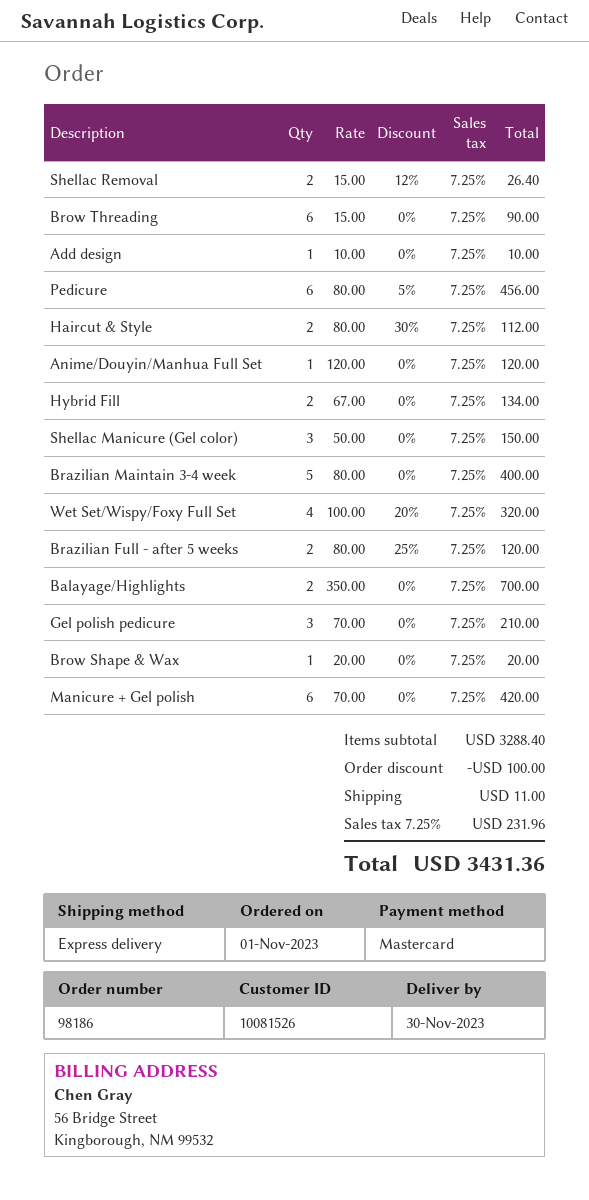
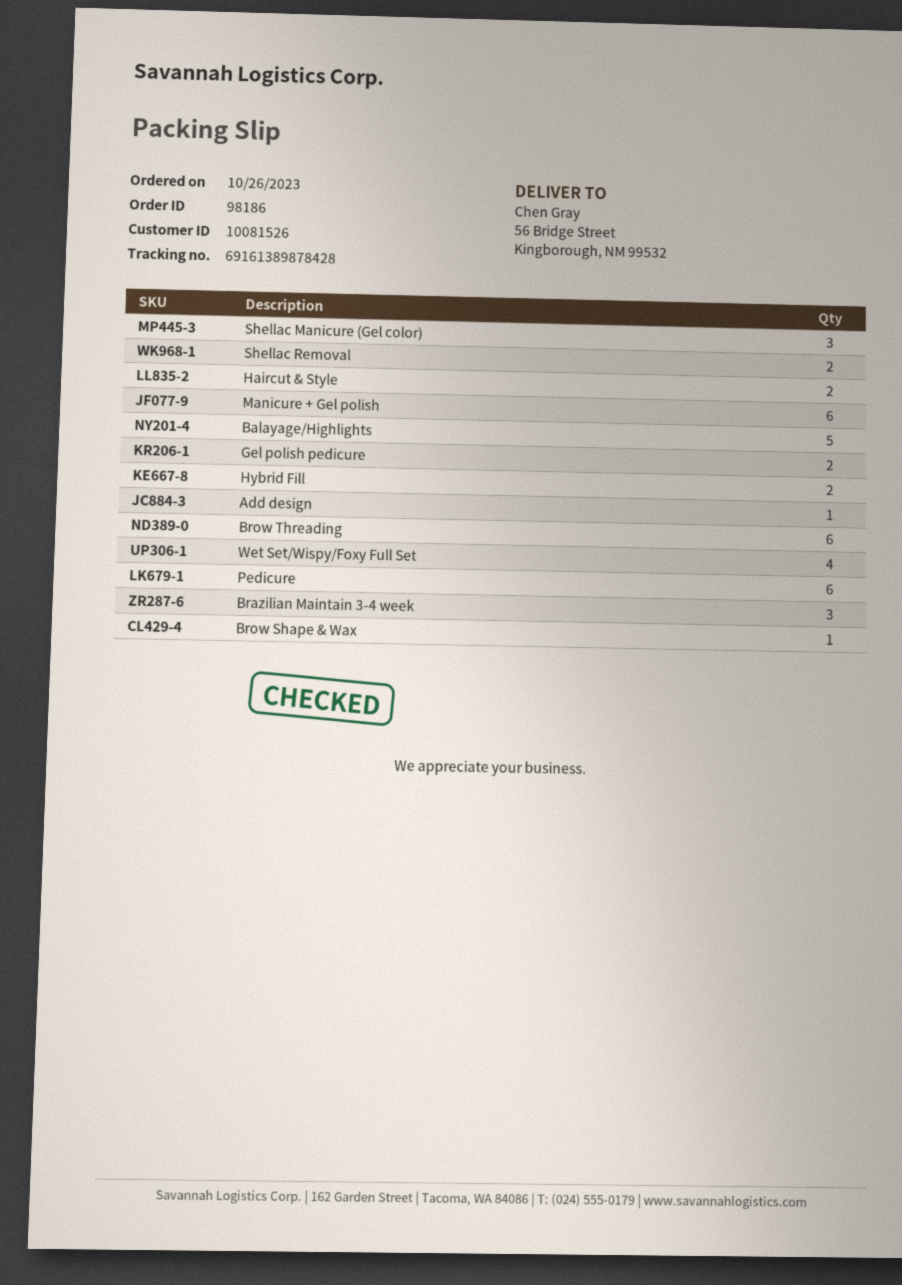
order date: 2023-11-01 -> 2023-10-26
Anime/Douyin/Manhua Full Set: 1 -> none
Brazilian Maintain 3-4 week: 5 -> 3
Brazilian Full - after 5 weeks: 2 -> none
Balayage/Highlights: 2 -> 5
Gel polish pedicure: 3 -> 2

